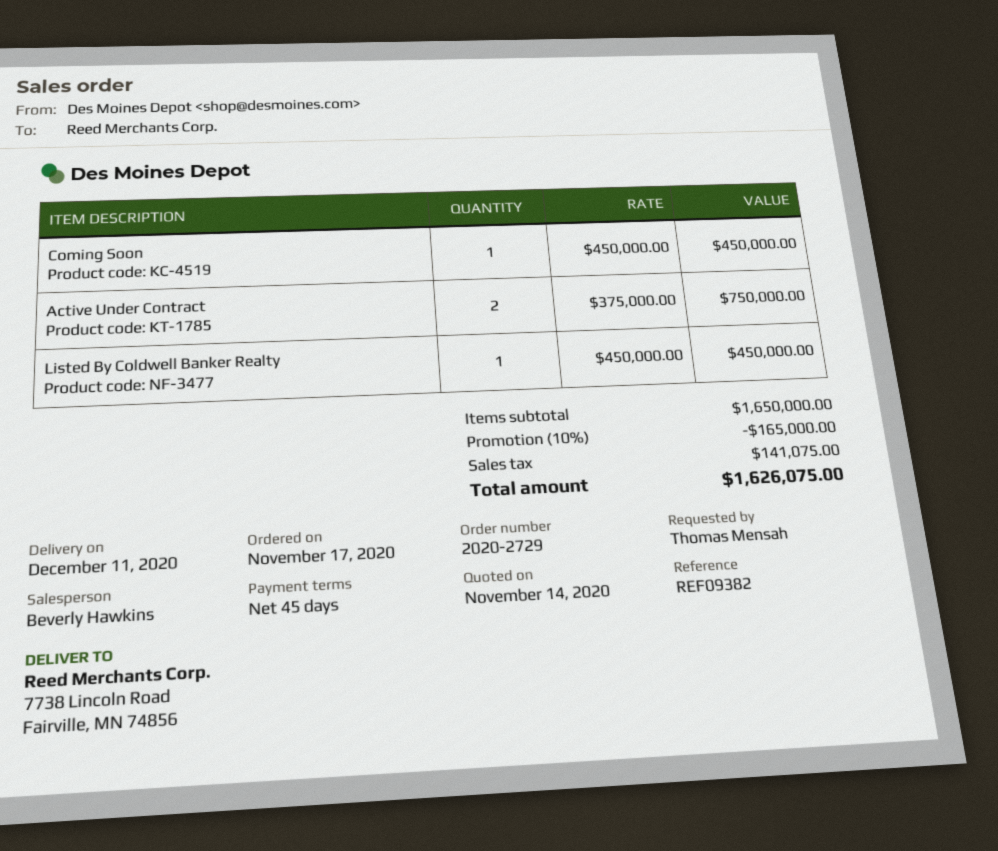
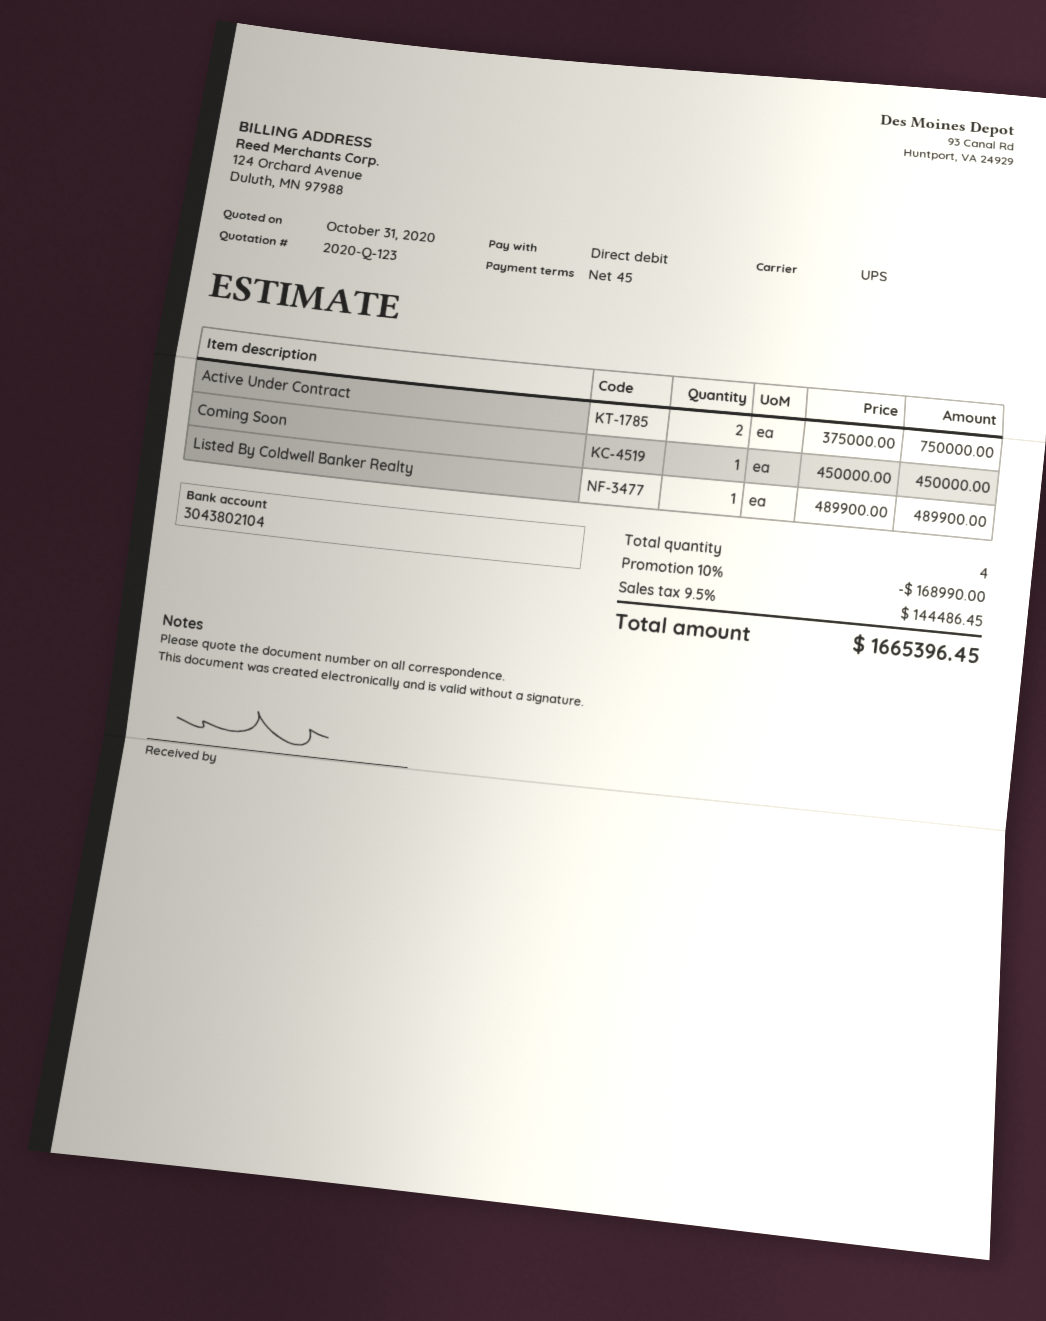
quote date: 2020-11-14 -> 2020-10-31
Listed By Coldwell Banker Realty: 1 x 450000.00 = 450000.00 -> 1 x 489900.00 = 489900.00
discount: 10% = 165000.00 -> 10% = 168990.00
tax: 141075.00 -> 144486.45
total: 1626075.00 -> 1665396.45

